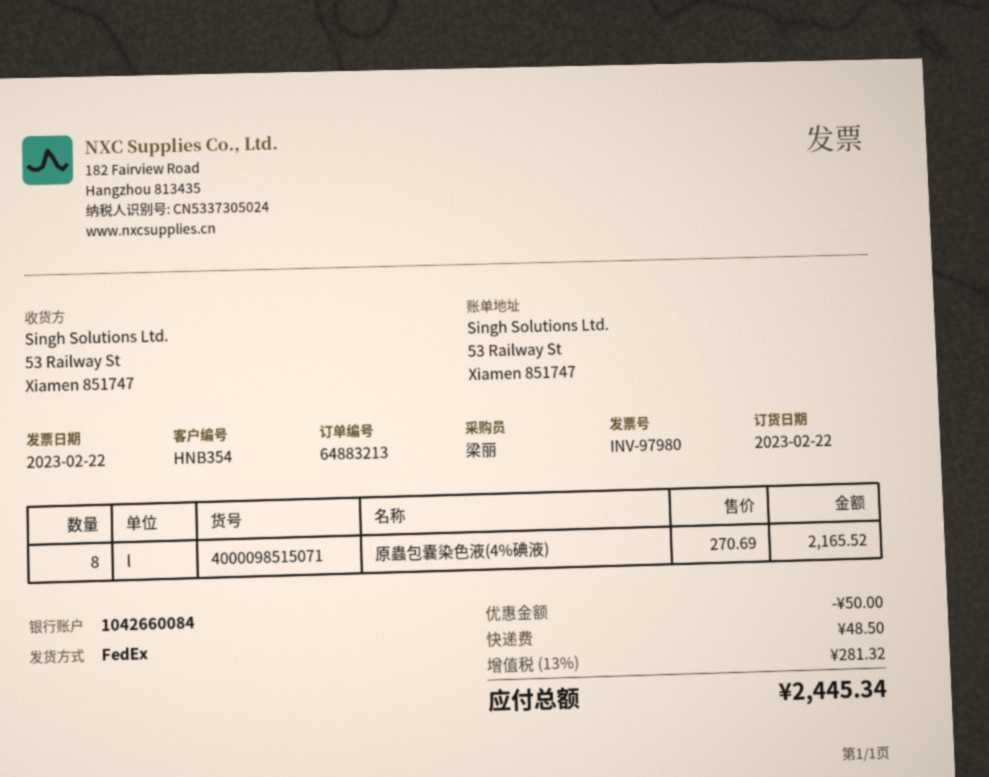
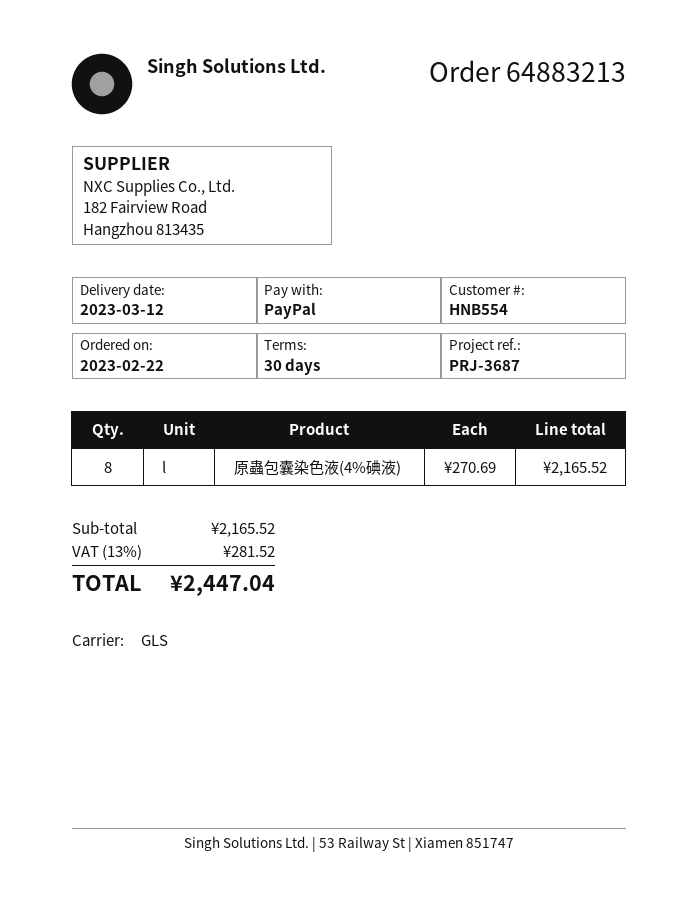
customer number: HNB354 -> HNB554
shipping method: FedEx -> GLS
discount: 50.00 -> none
shipping: 48.50 -> none
tax: 13% = 281.32 -> 13% = 281.52
total: 2445.34 -> 2447.04

